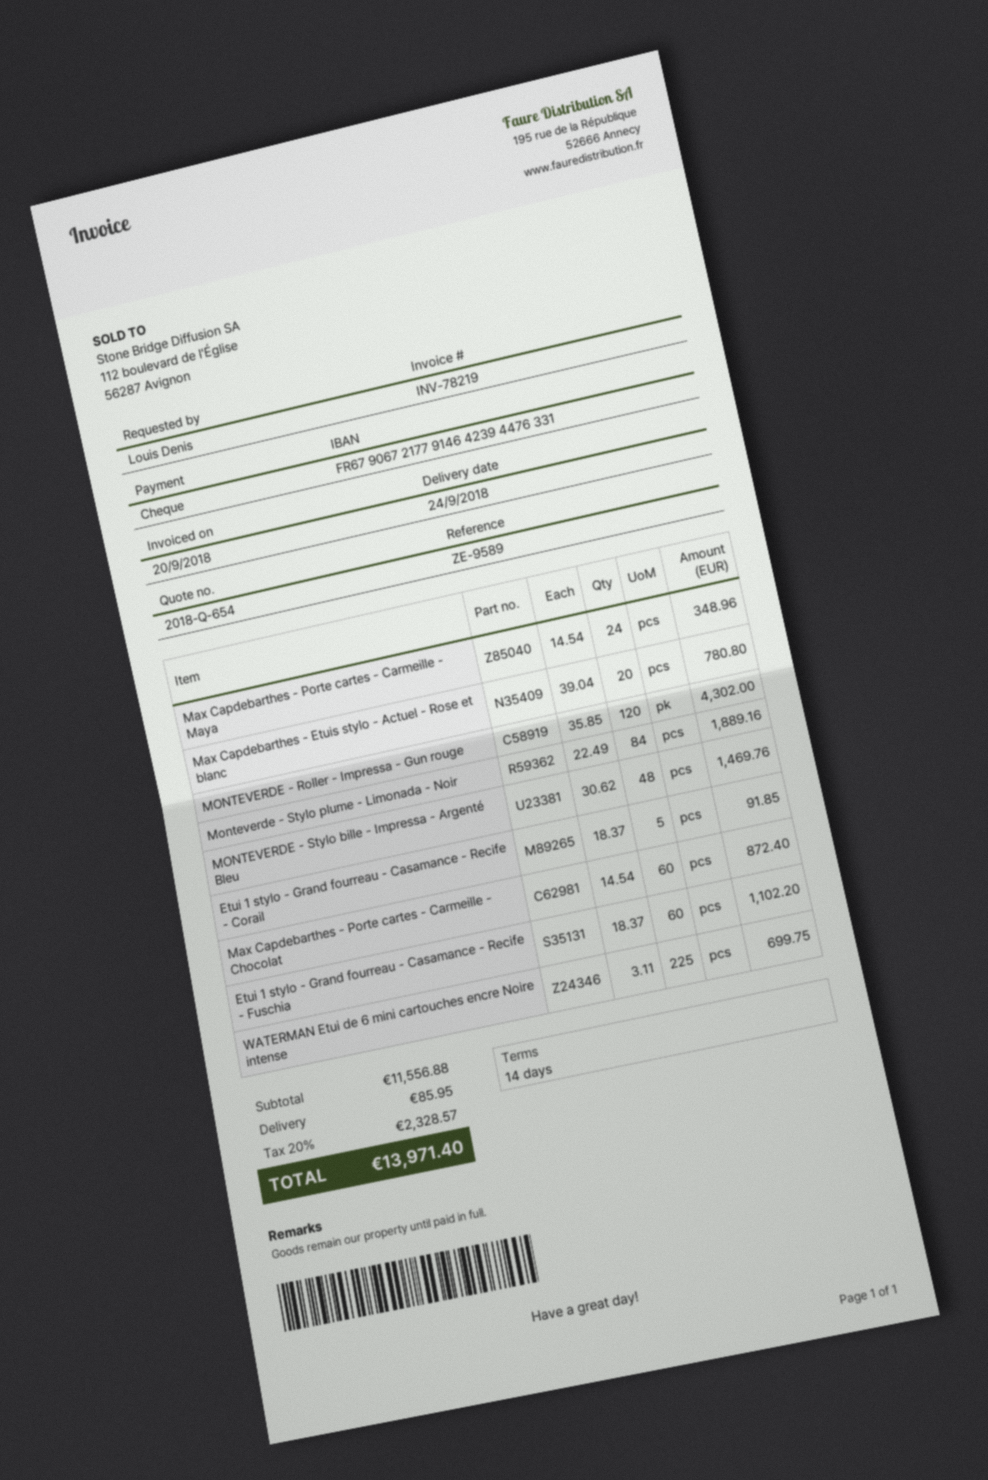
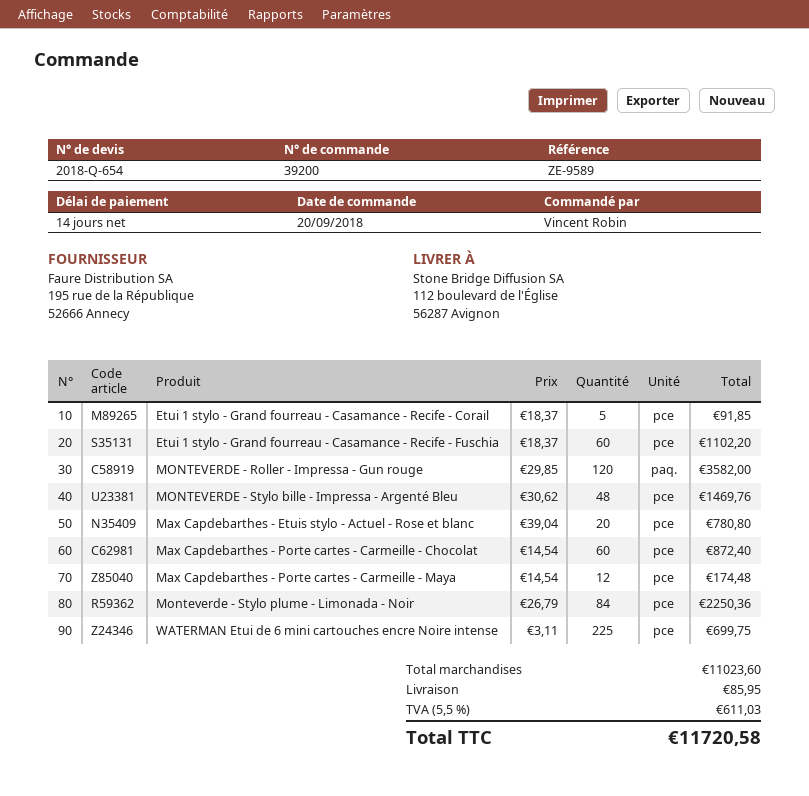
ordered by: Louis Denis -> Vincent Robin
Max Capdebarthes - Porte cartes - Carmeille - Maya: 24 x 14.54 = 348.96 -> 12 x 14.54 = 174.48
MONTEVERDE - Roller - Impressa - Gun rouge: 120 x 35.85 = 4302.00 -> 120 x 29.85 = 3582.00
Monteverde - Stylo plume - Limonada - Noir: 84 x 22.49 = 1889.16 -> 84 x 26.79 = 2250.36
subtotal: 11556.88 -> 11023.60
tax: 20% = 2328.57 -> 5.5% = 611.03
total: 13971.40 -> 11720.58

